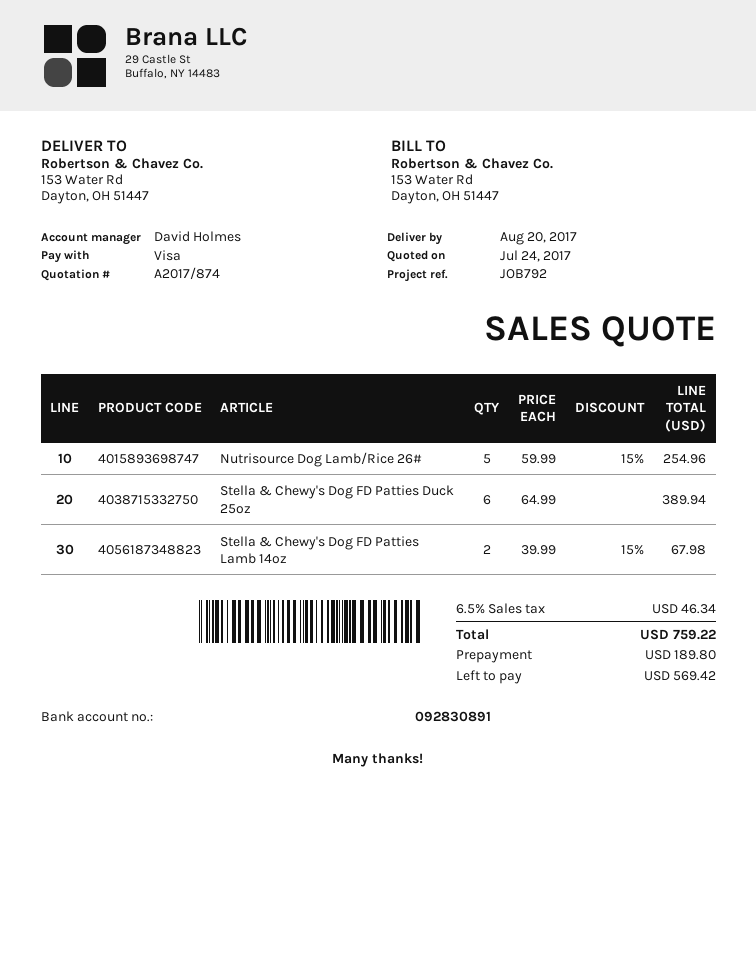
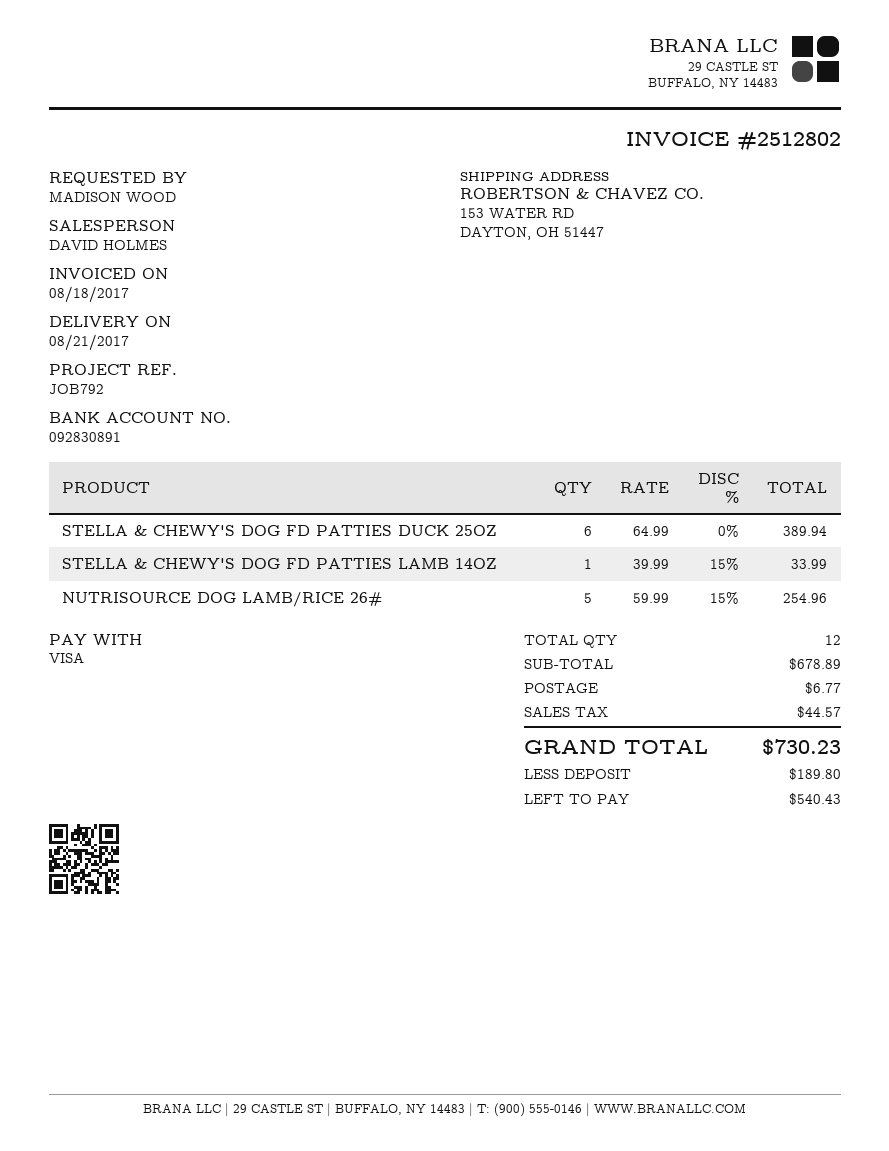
delivery date: 2017-08-20 -> 2017-08-21
Stella & Chewy's Dog FD Patties Lamb 14oz: 2 x 39.99 - 15% = 67.98 -> 1 x 39.99 - 15% = 33.99
shipping: none -> 6.77
tax: 46.34 -> 44.57
total: 759.22 -> 730.23
balance: 569.42 -> 540.43

